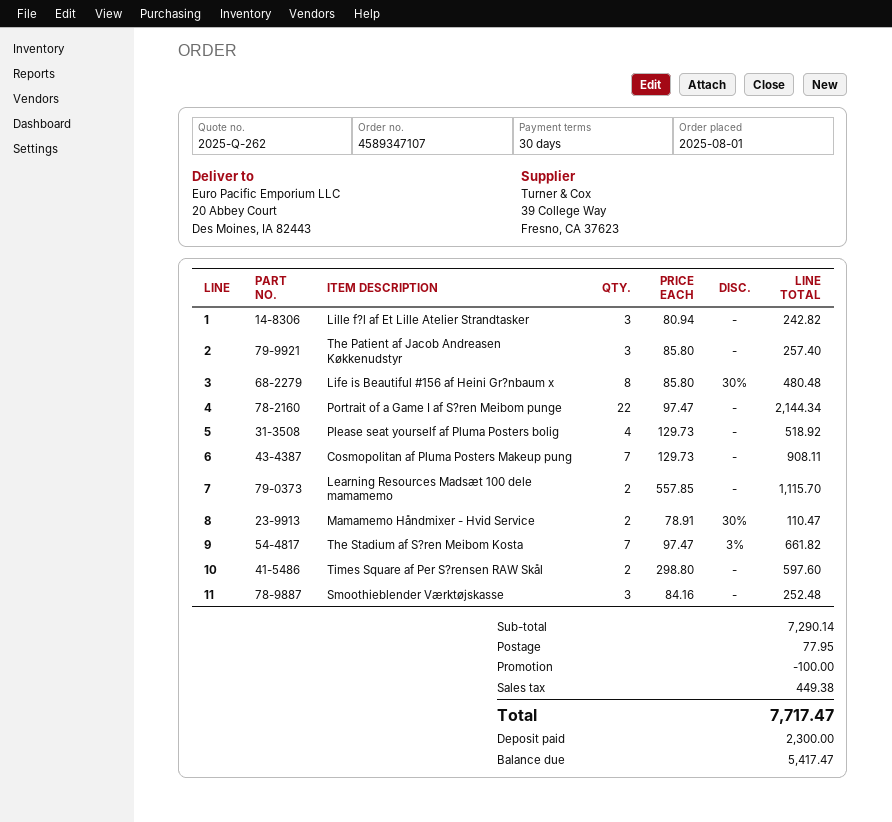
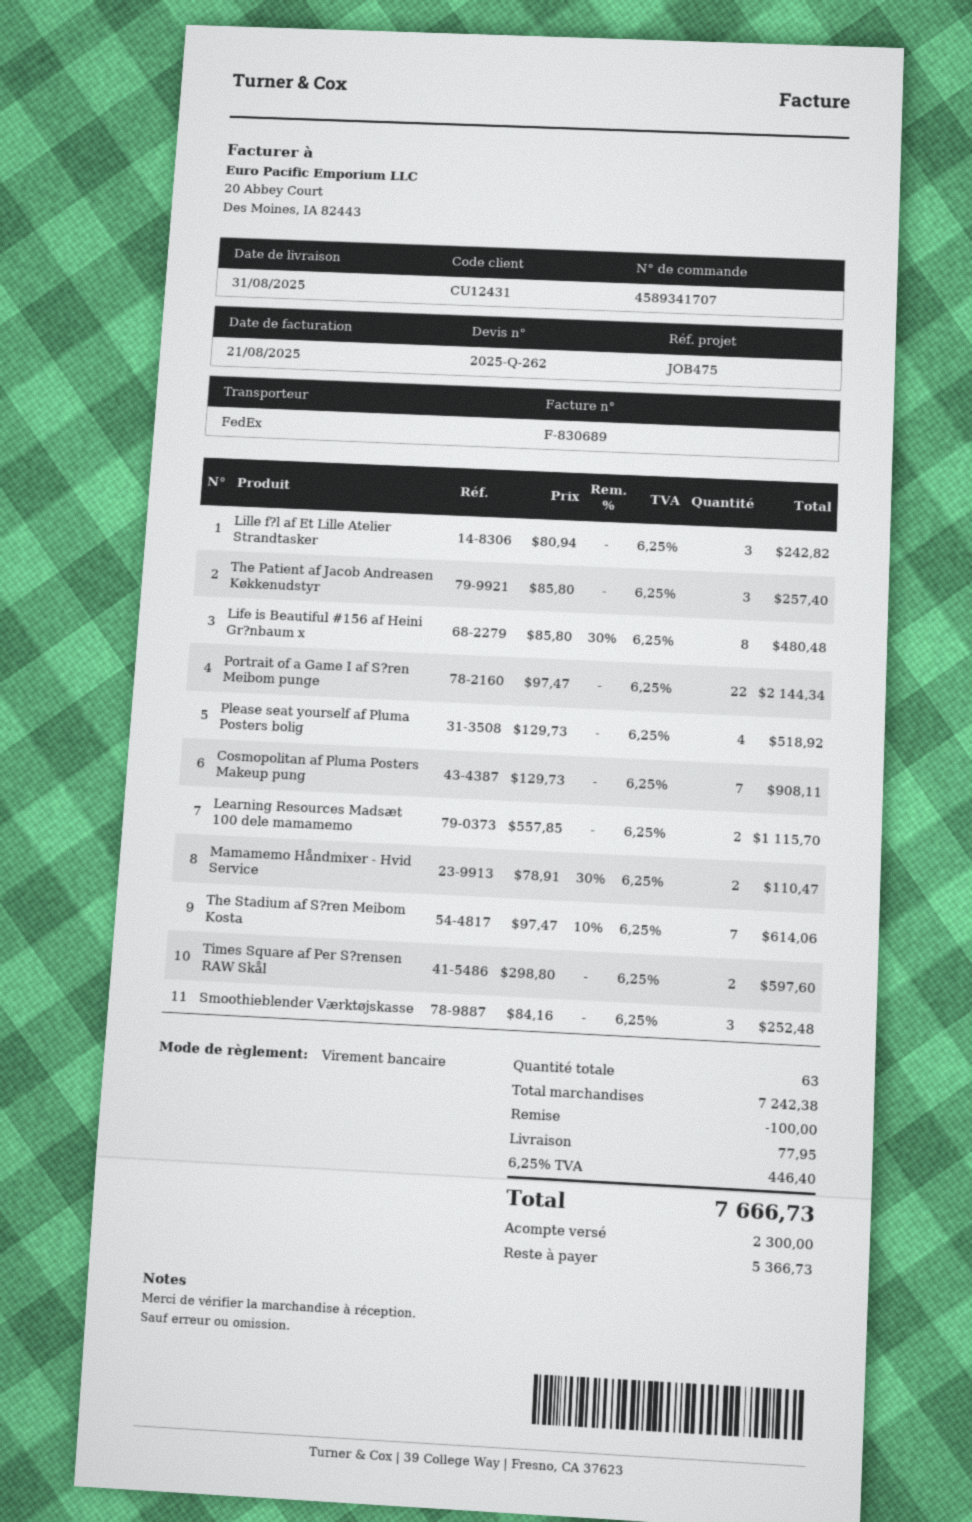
order number: 4589347107 -> 4589341707
The Stadium af S?ren Meibom Kosta: 7 x 97.47 - 3% = 661.82 -> 7 x 97.47 - 10% = 614.06
subtotal: 7290.14 -> 7242.38
tax: 449.38 -> 446.40
total: 7717.47 -> 7666.73
balance: 5417.47 -> 5366.73

